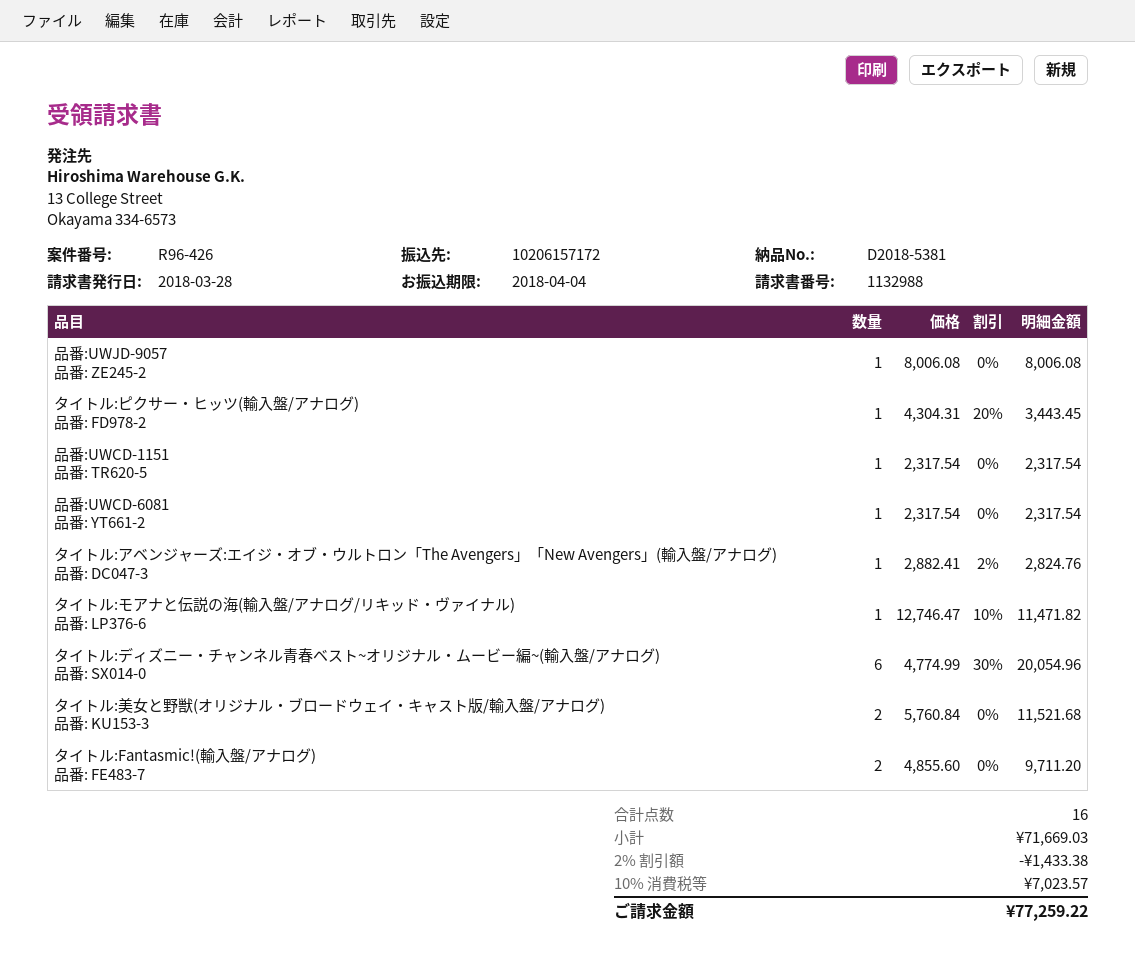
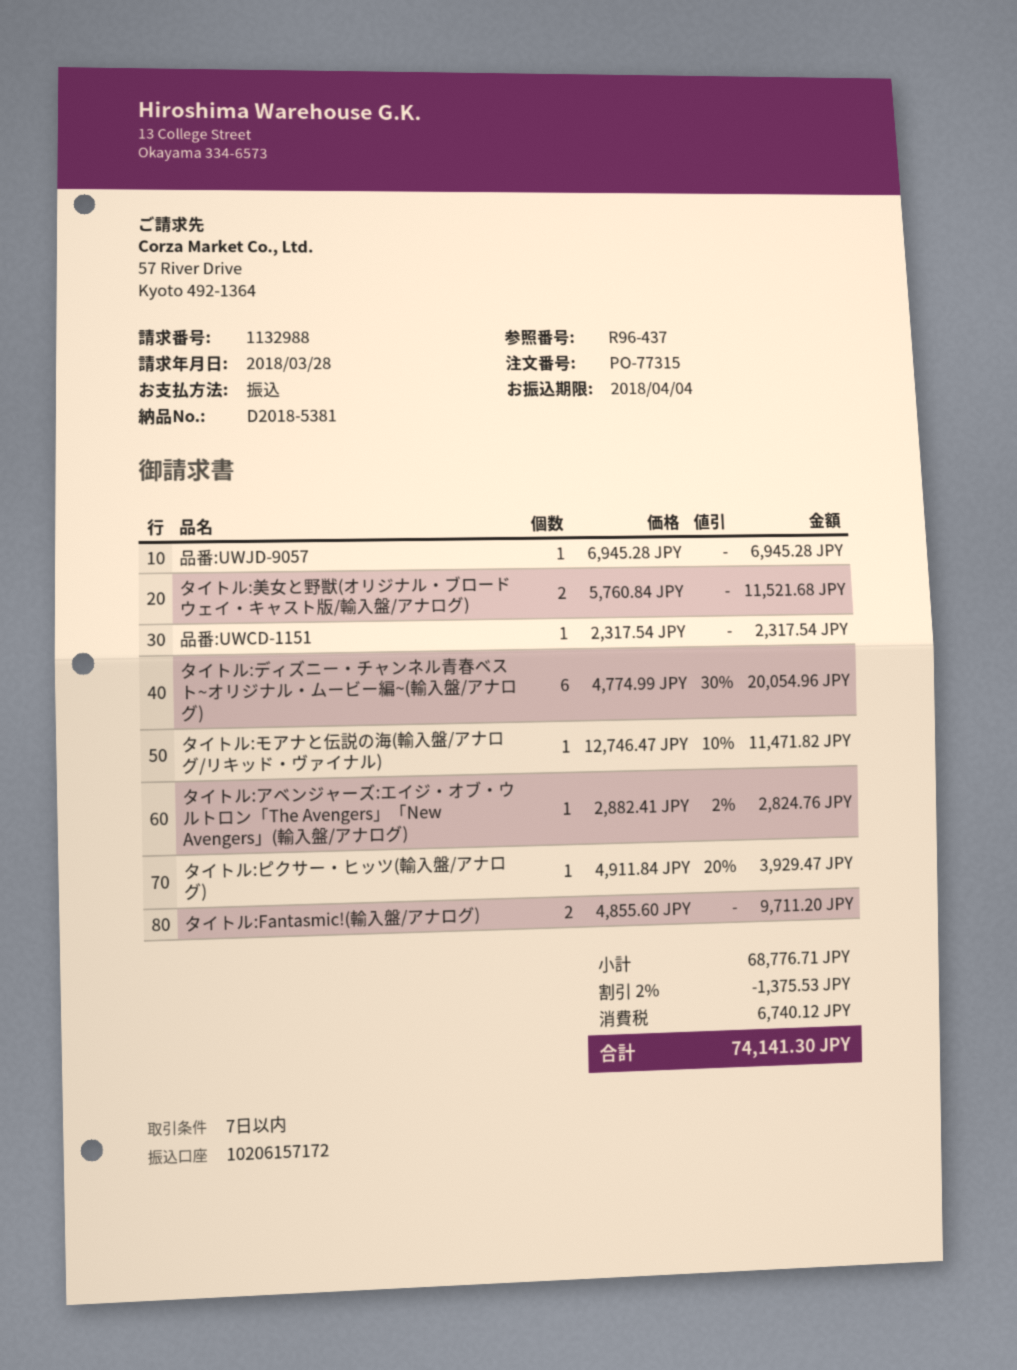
reference: R96-426 -> R96-437
品番:UWJD-9057: 1 x 8006.08 = 8006.08 -> 1 x 6945.28 = 6945.28
タイトル:ピクサー・ヒッツ(輸入盤/アナログ): 1 x 4304.31 - 20% = 3443.45 -> 1 x 4911.84 - 20% = 3929.47
品番:UWCD-6081: 1 x 2317.54 = 2317.54 -> none
subtotal: 71669.03 -> 68776.71
discount: 2% = 1433.38 -> 2% = 1375.53
tax: 7023.57 -> 6740.12
total: 77259.22 -> 74141.30

